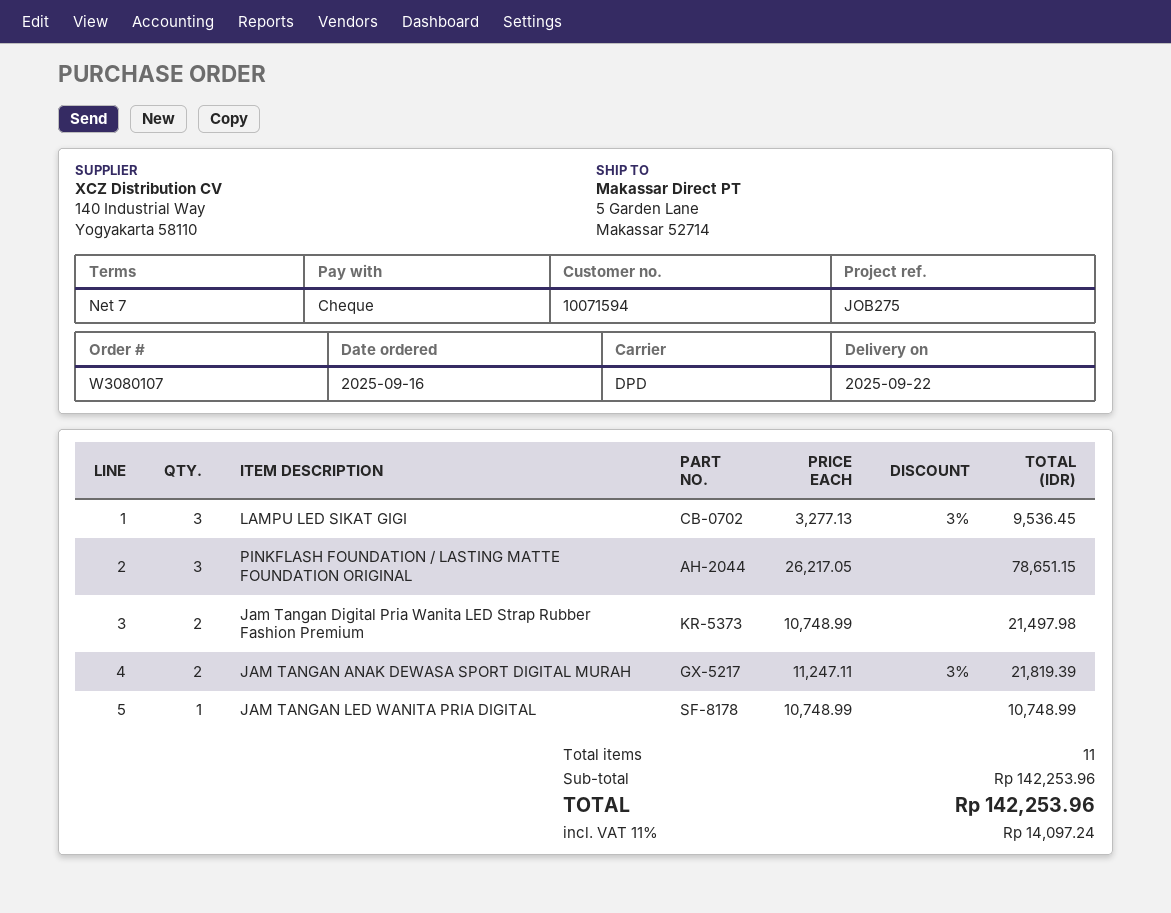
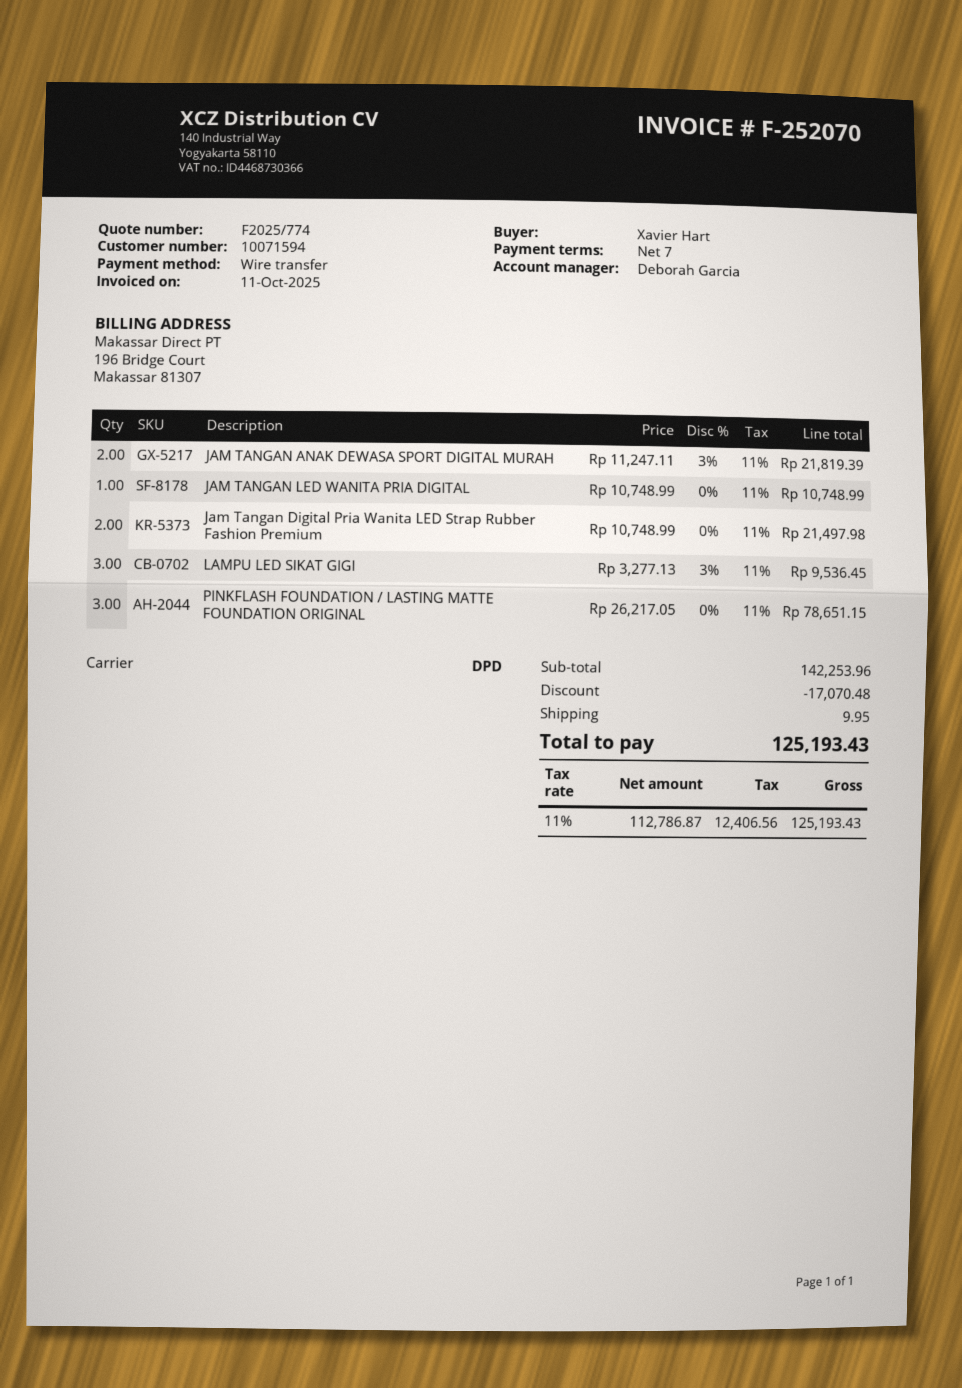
payment method: cheque -> bank transfer
discount: none -> 17070.48
shipping: none -> 9.95
tax: 11% = 14097.24 -> 11% = 12406.56
total: 142253.96 -> 125193.43

